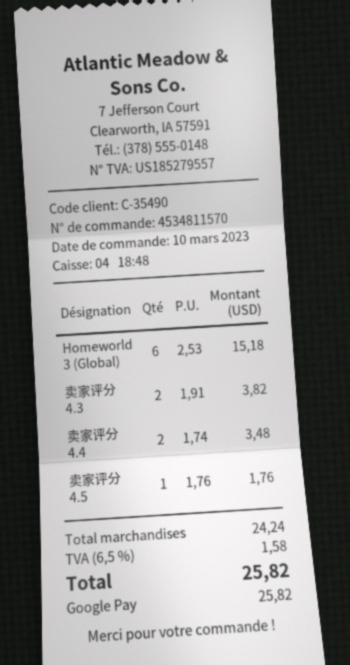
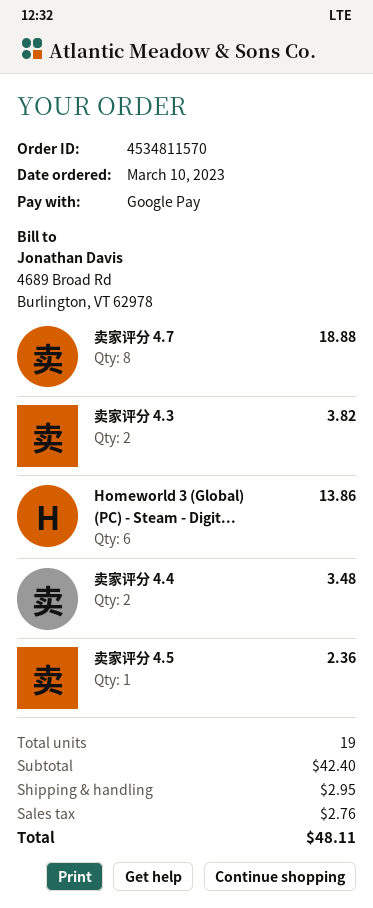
Homeworld 3 (Global): 6 for 15.18 -> 6 for 13.86
卖家评分 4.5: 1 for 1.76 -> 1 for 2.36
卖家评分 4.7: none -> 8 for 18.88
subtotal: 24.24 -> 42.40
shipping: none -> 2.95
tax: 1.58 -> 2.76
total: 25.82 -> 48.11

